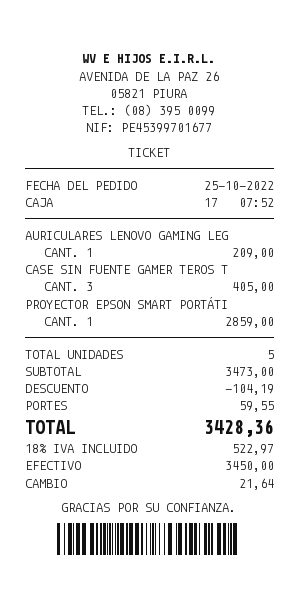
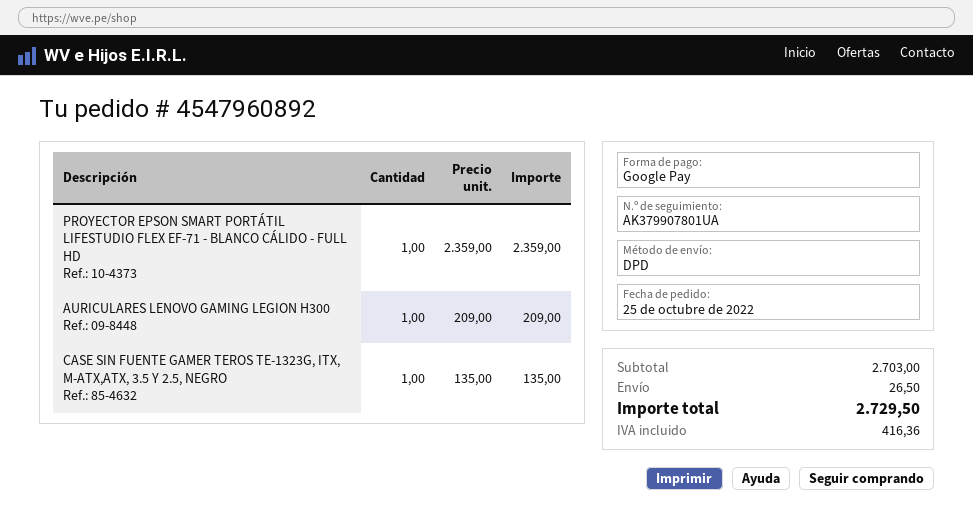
payment method: cash -> Google Pay
CASE SIN FUENTE GAMER TEROS T: 3 for 405.00 -> 1 for 135.00
PROYECTOR EPSON SMART PORTÁTI: 1 for 2859.00 -> 1 for 2359.00
subtotal: 3473.00 -> 2703.00
discount: 104.19 -> none
shipping: 59.55 -> 26.50
tax: 522.97 -> 416.36
total: 3428.36 -> 2729.50

